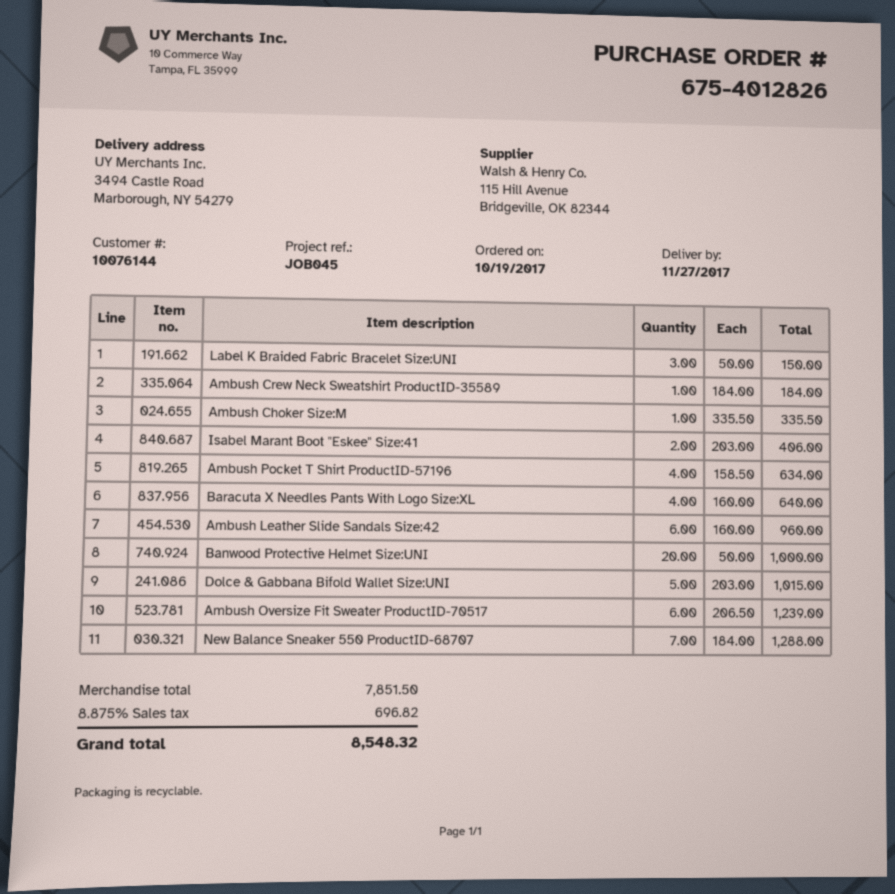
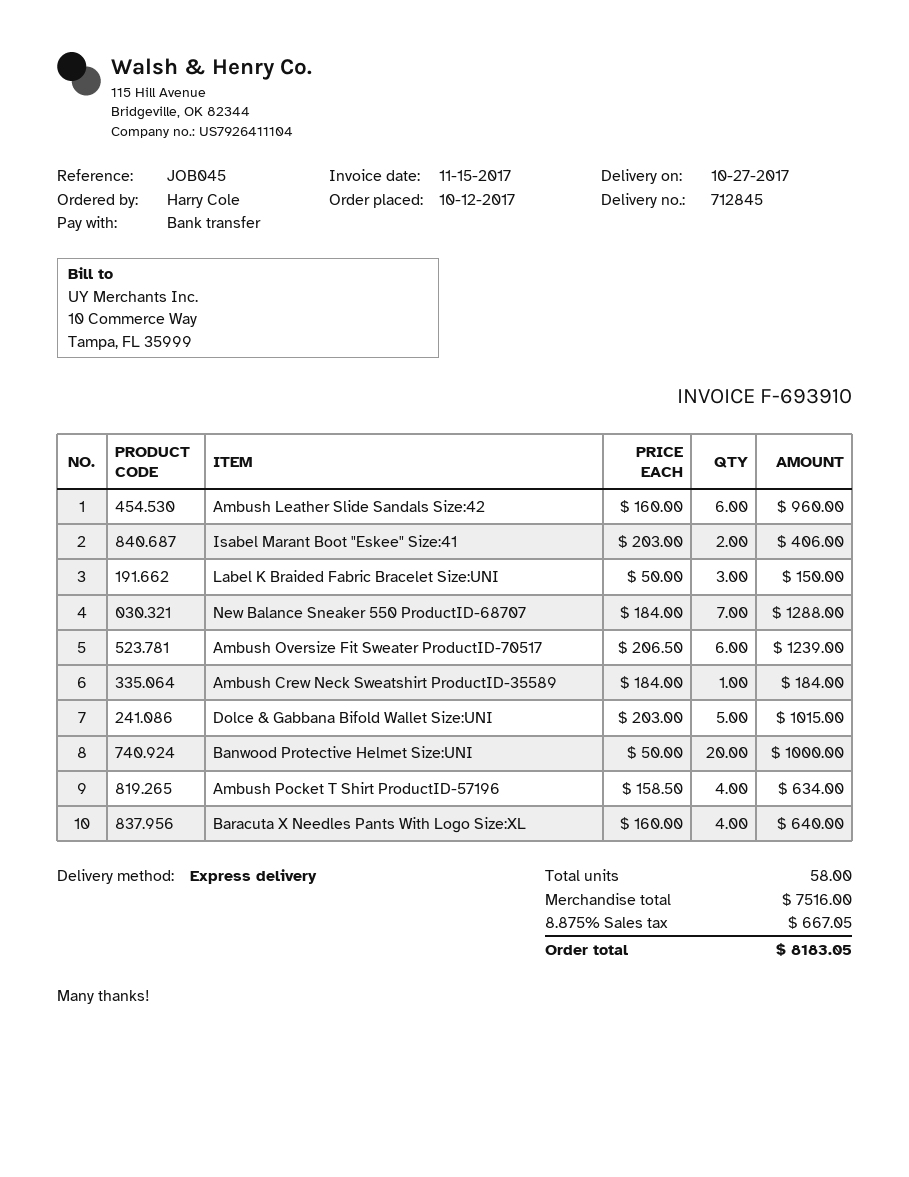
order date: 2017-10-19 -> 2017-10-12
delivery date: 2017-11-27 -> 2017-10-27
Ambush Choker Size:M: 1 x 335.50 = 335.50 -> none
subtotal: 7851.50 -> 7516.00
tax: 8.875% = 696.82 -> 8.875% = 667.05
total: 8548.32 -> 8183.05

